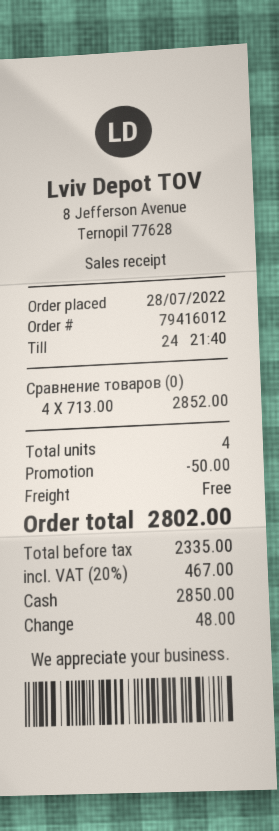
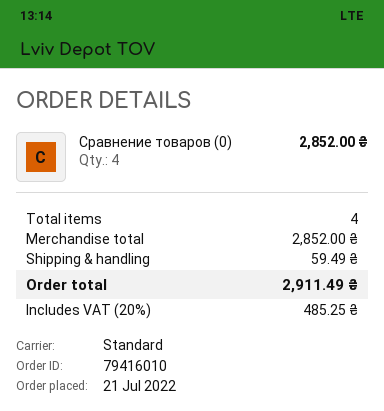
order number: 79416012 -> 79416010
order date: 2022-07-28 -> 2022-07-21
discount: 50.00 -> none
shipping: 0.00 -> 59.49
tax: 20% = 467.00 -> 20% = 485.25
total: 2802.00 -> 2911.49

